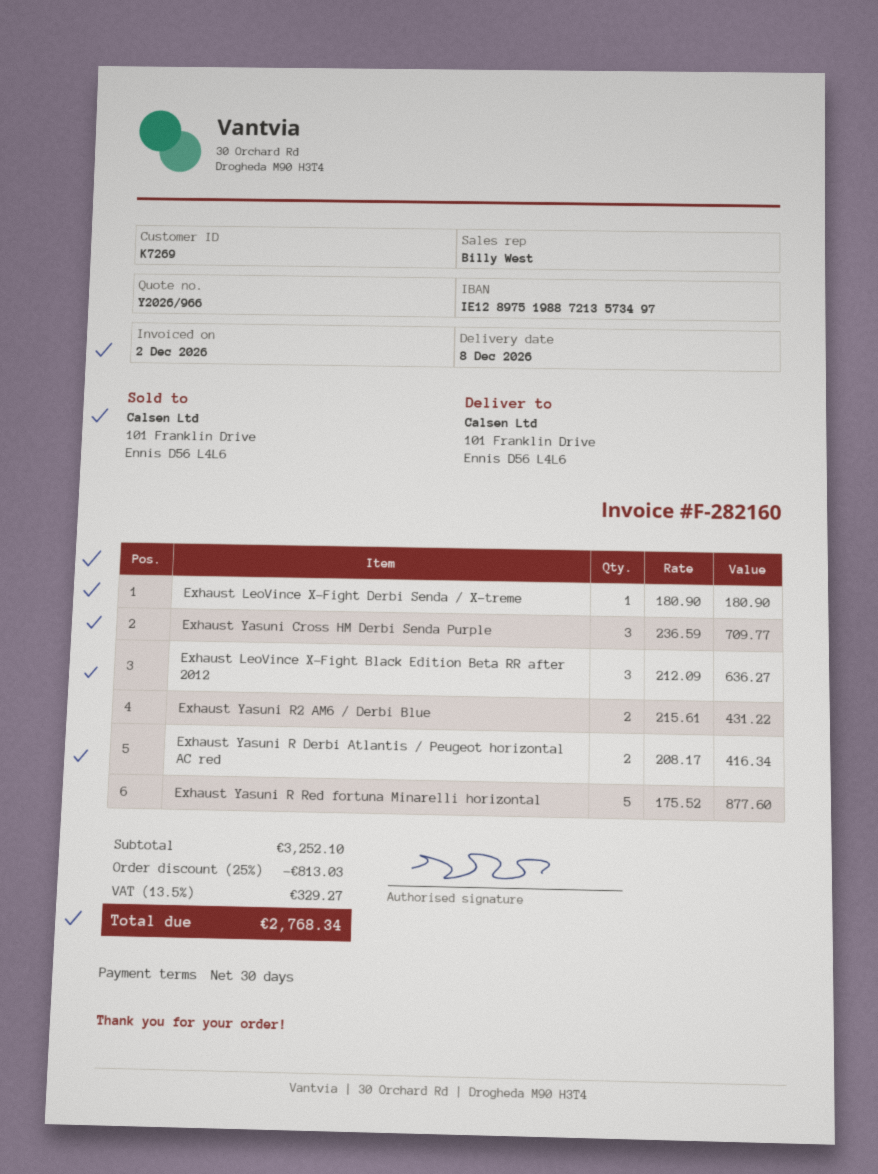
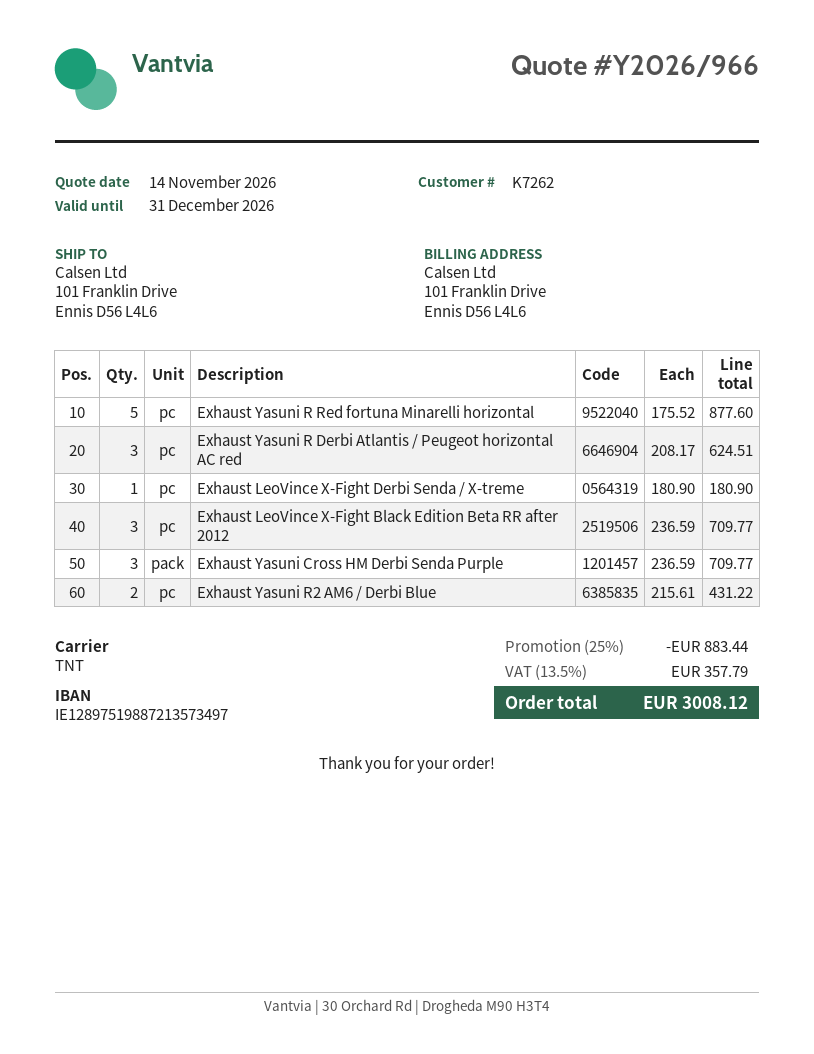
customer number: K7269 -> K7262
Exhaust LeoVince X-Fight Black Edition Beta RR after 2012: 3 x 212.09 = 636.27 -> 3 x 236.59 = 709.77
Exhaust Yasuni R Derbi Atlantis / Peugeot horizontal AC red: 2 x 208.17 = 416.34 -> 3 x 208.17 = 624.51
discount: 25% = 813.03 -> 25% = 883.44
tax: 13.5% = 329.27 -> 13.5% = 357.79
total: 2768.34 -> 3008.12

